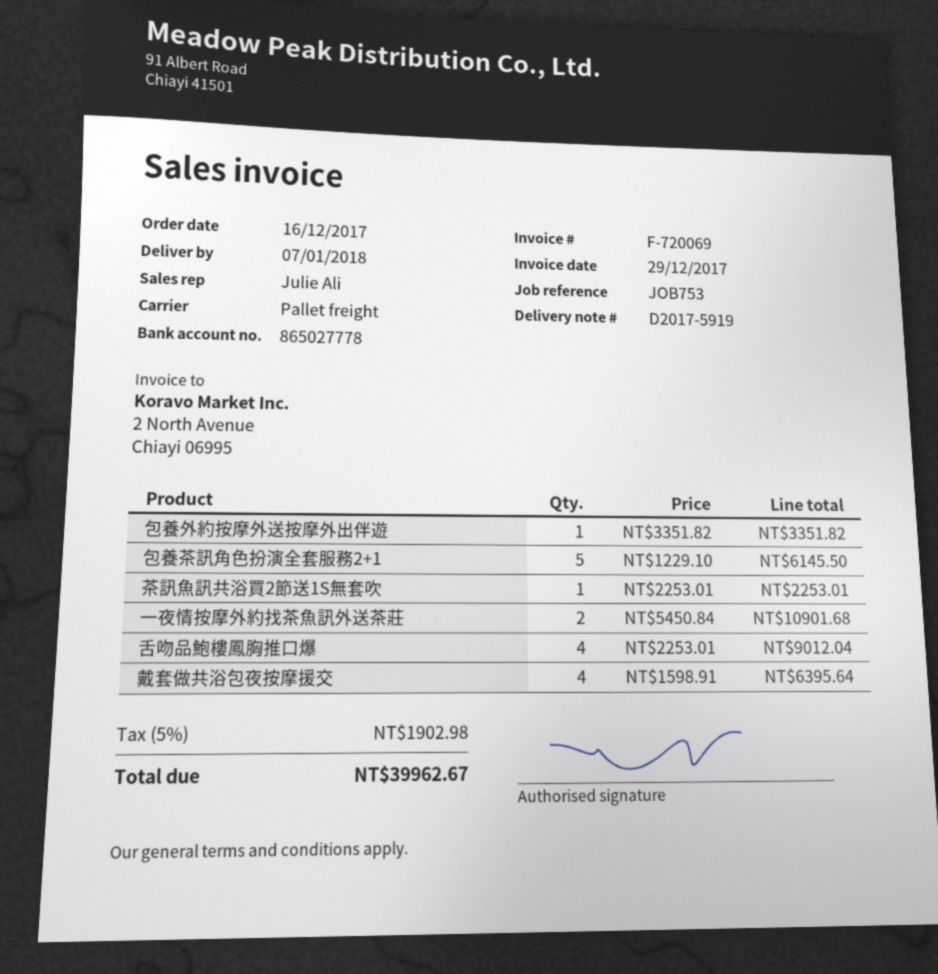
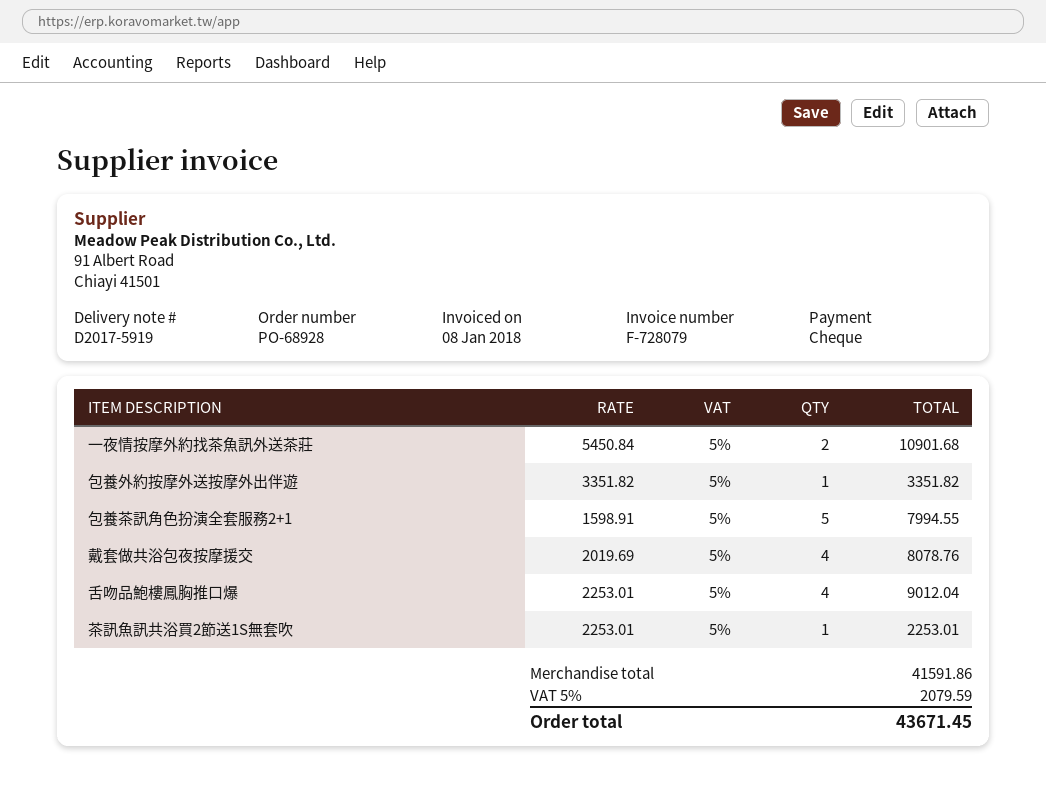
invoice number: F-720069 -> F-728079
invoice date: 2017-12-29 -> 2018-01-08
包養茶訊角色扮演全套服務2+1: 5 x 1229.10 = 6145.50 -> 5 x 1598.91 = 7994.55
戴套做共浴包夜按摩援交: 4 x 1598.91 = 6395.64 -> 4 x 2019.69 = 8078.76
tax: 5% = 1902.98 -> 5% = 2079.59
total: 39962.67 -> 43671.45

